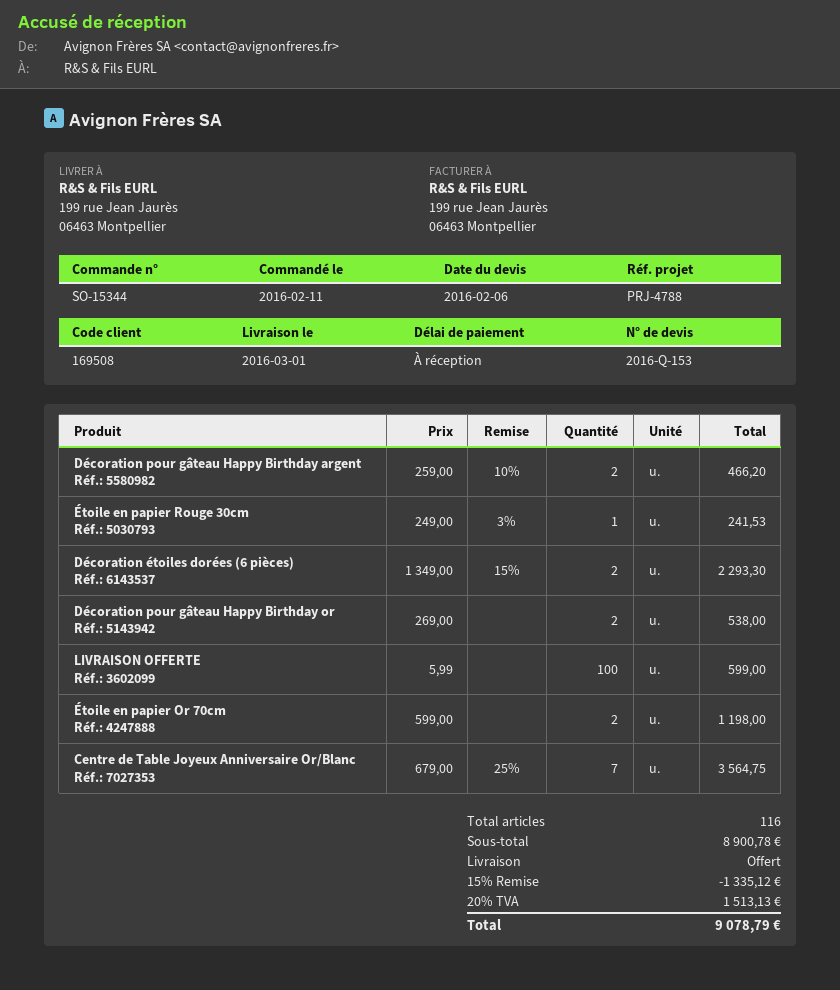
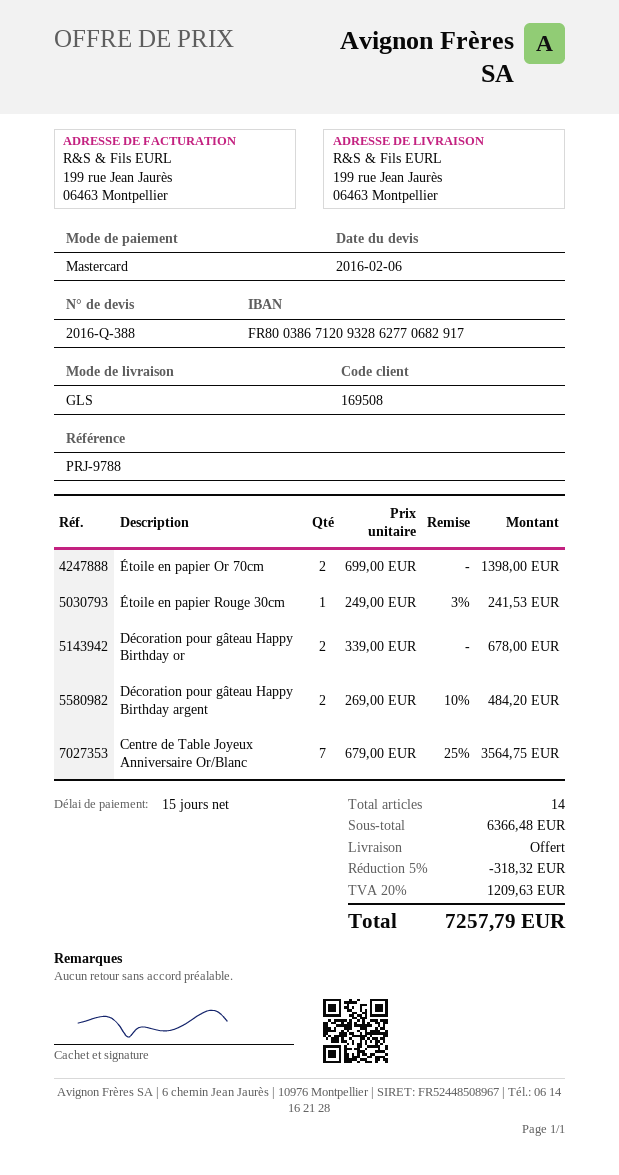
quote number: 2016-Q-153 -> 2016-Q-388
payment terms: on receipt -> 15 days
reference: PRJ-4788 -> PRJ-9788
Décoration pour gâteau Happy Birthday argent: 2 x 259.00 - 10% = 466.20 -> 2 x 269.00 - 10% = 484.20
Décoration étoiles dorées (6 pièces): 2 x 1349.00 - 15% = 2293.30 -> none
Décoration pour gâteau Happy Birthday or: 2 x 269.00 = 538.00 -> 2 x 339.00 = 678.00
LIVRAISON OFFERTE: 100 x 5.99 = 599.00 -> none
Étoile en papier Or 70cm: 2 x 599.00 = 1198.00 -> 2 x 699.00 = 1398.00
total quantity: 116 -> 14
subtotal: 8900.78 -> 6366.48
discount: 15% = 1335.12 -> 5% = 318.32
tax: 20% = 1513.13 -> 20% = 1209.63
total: 9078.79 -> 7257.79

